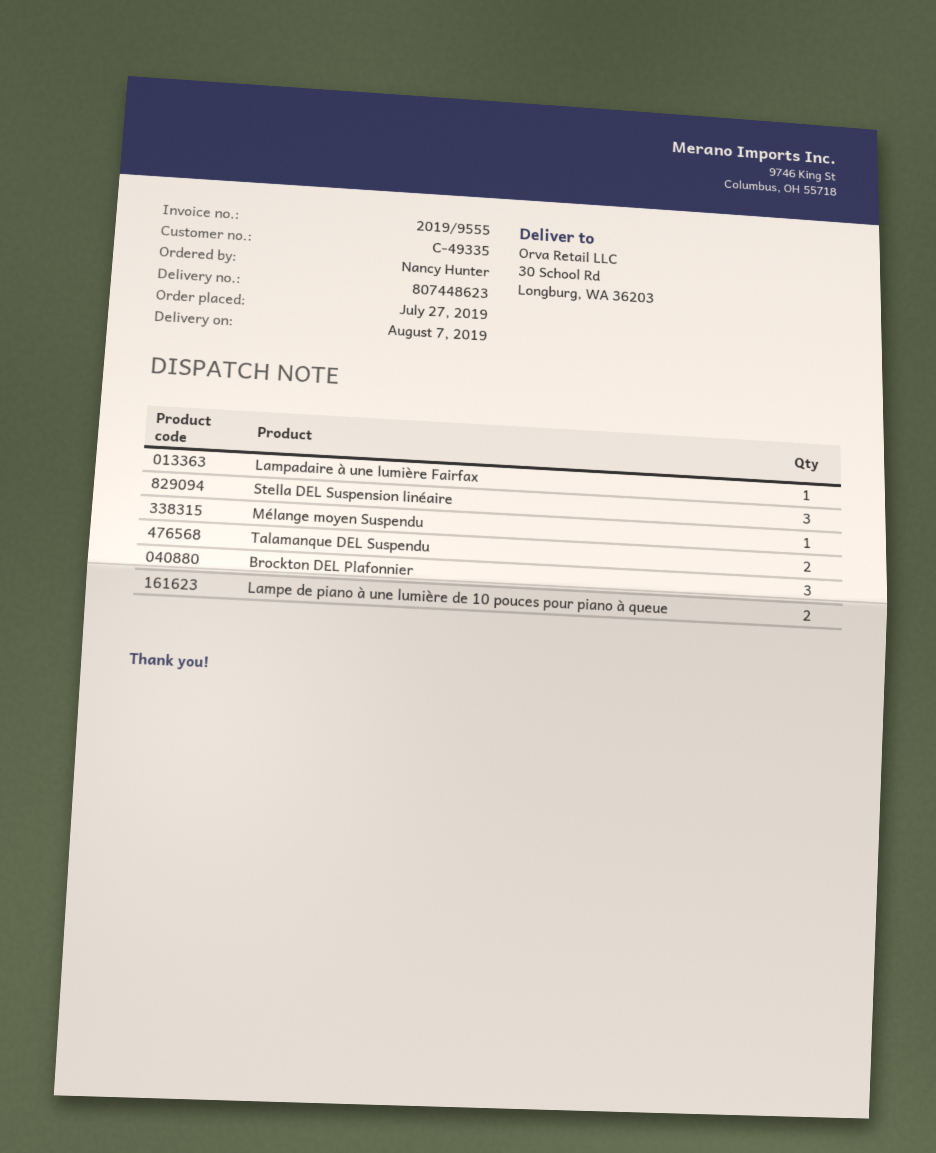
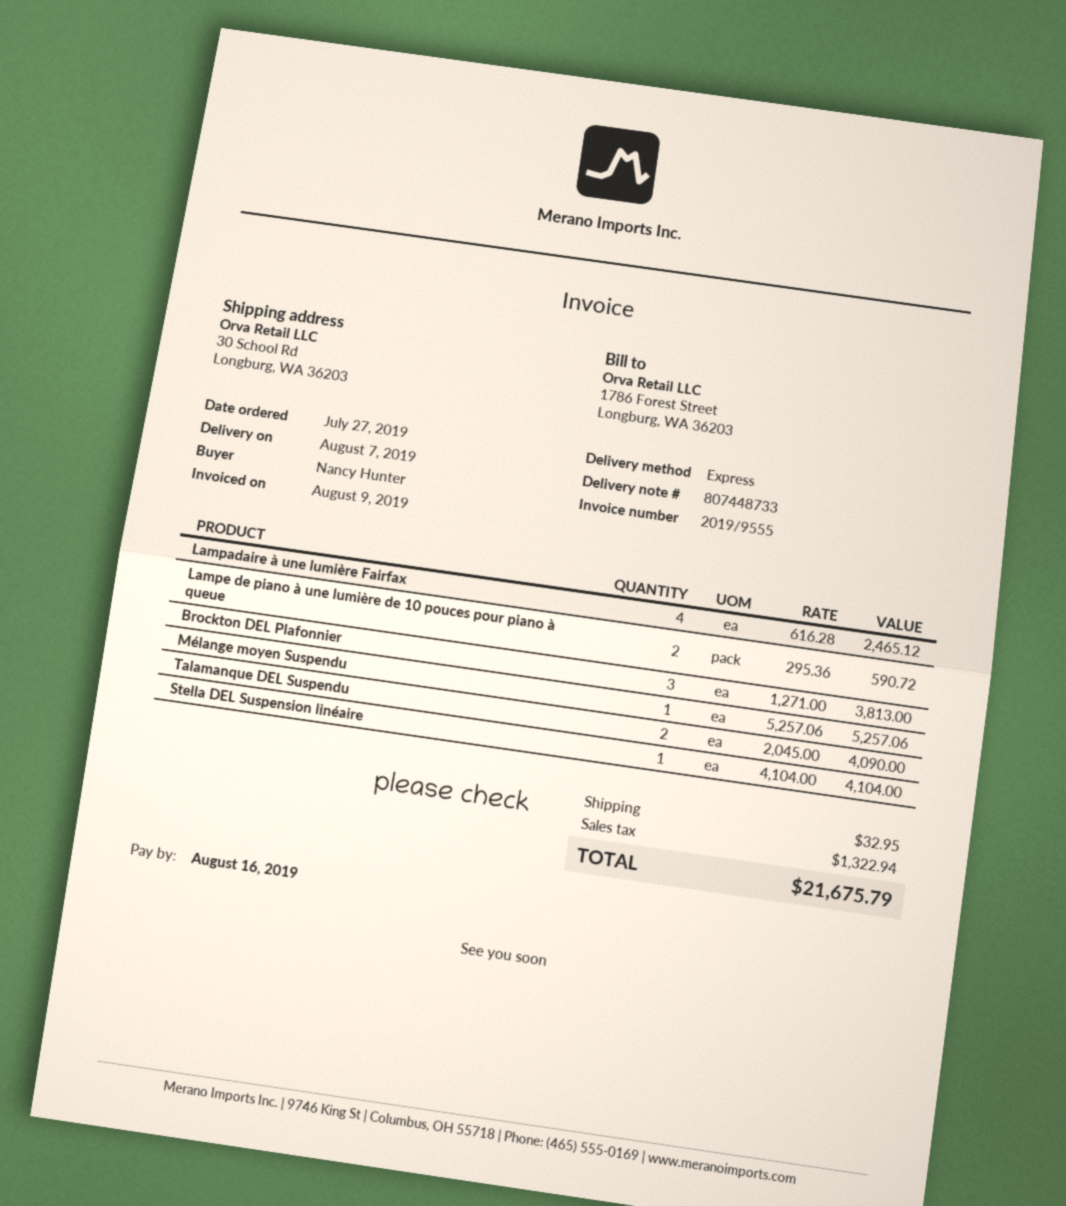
delivery note number: 807448623 -> 807448733
Lampadaire à une lumière Fairfax: 1 -> 4
Stella DEL Suspension linéaire: 3 -> 1

